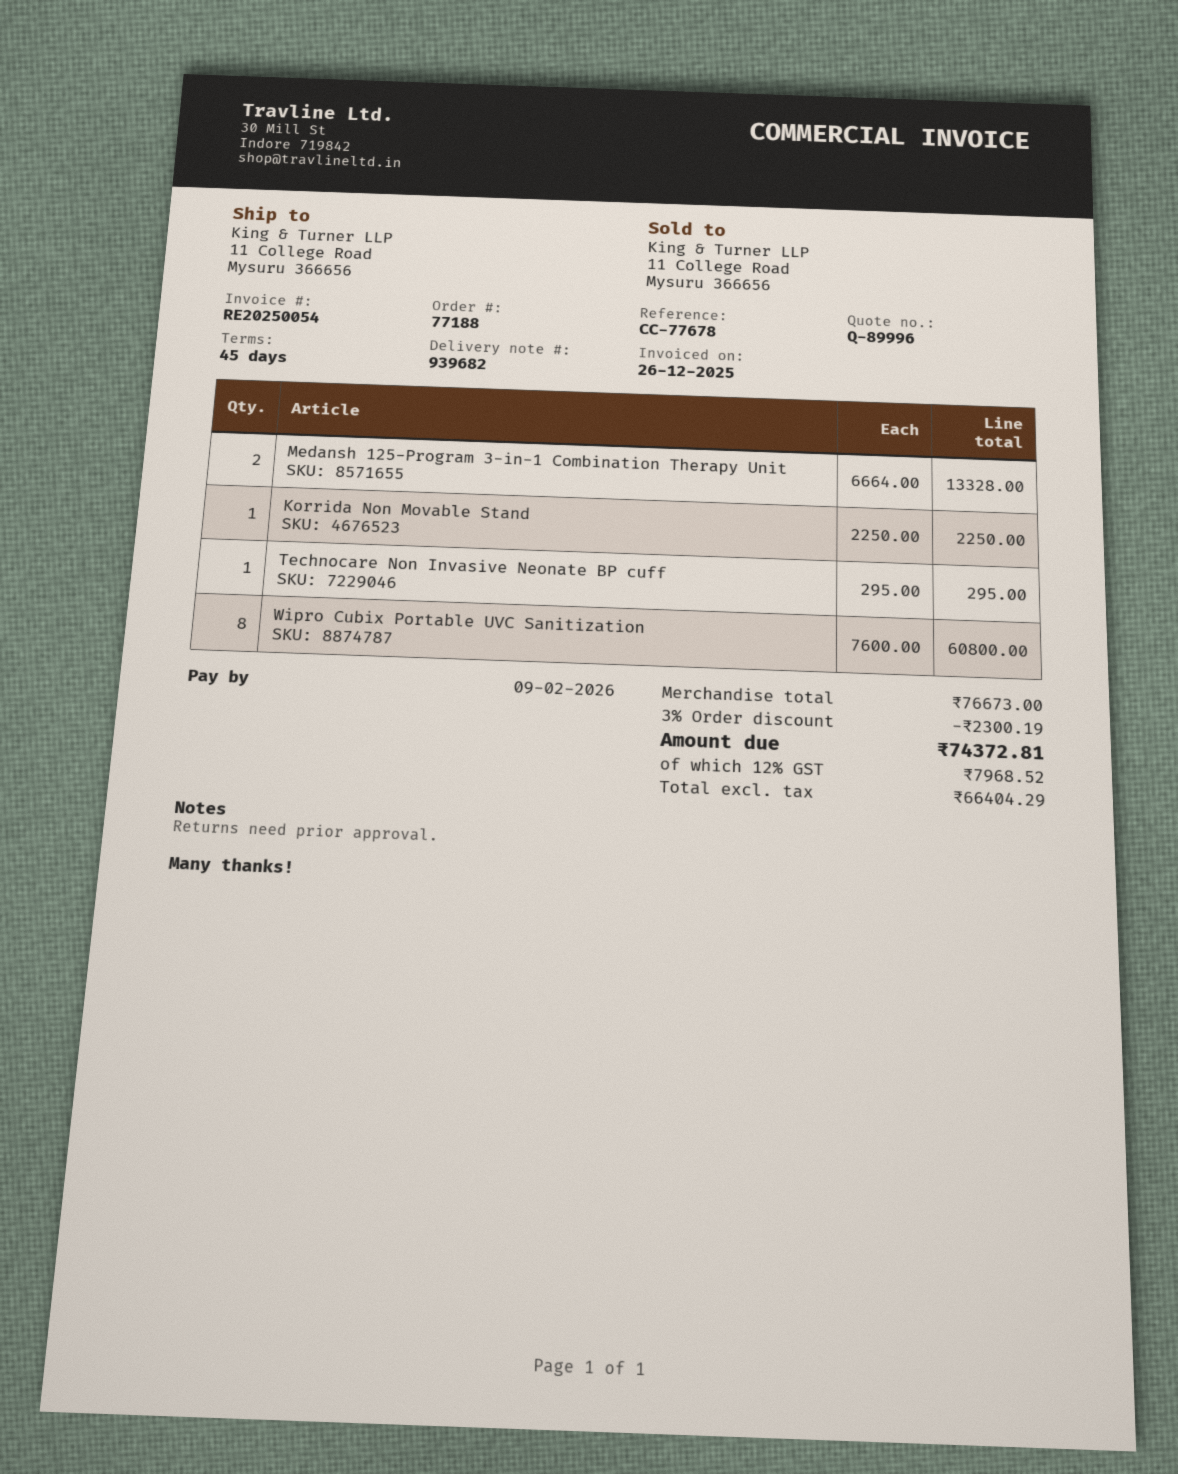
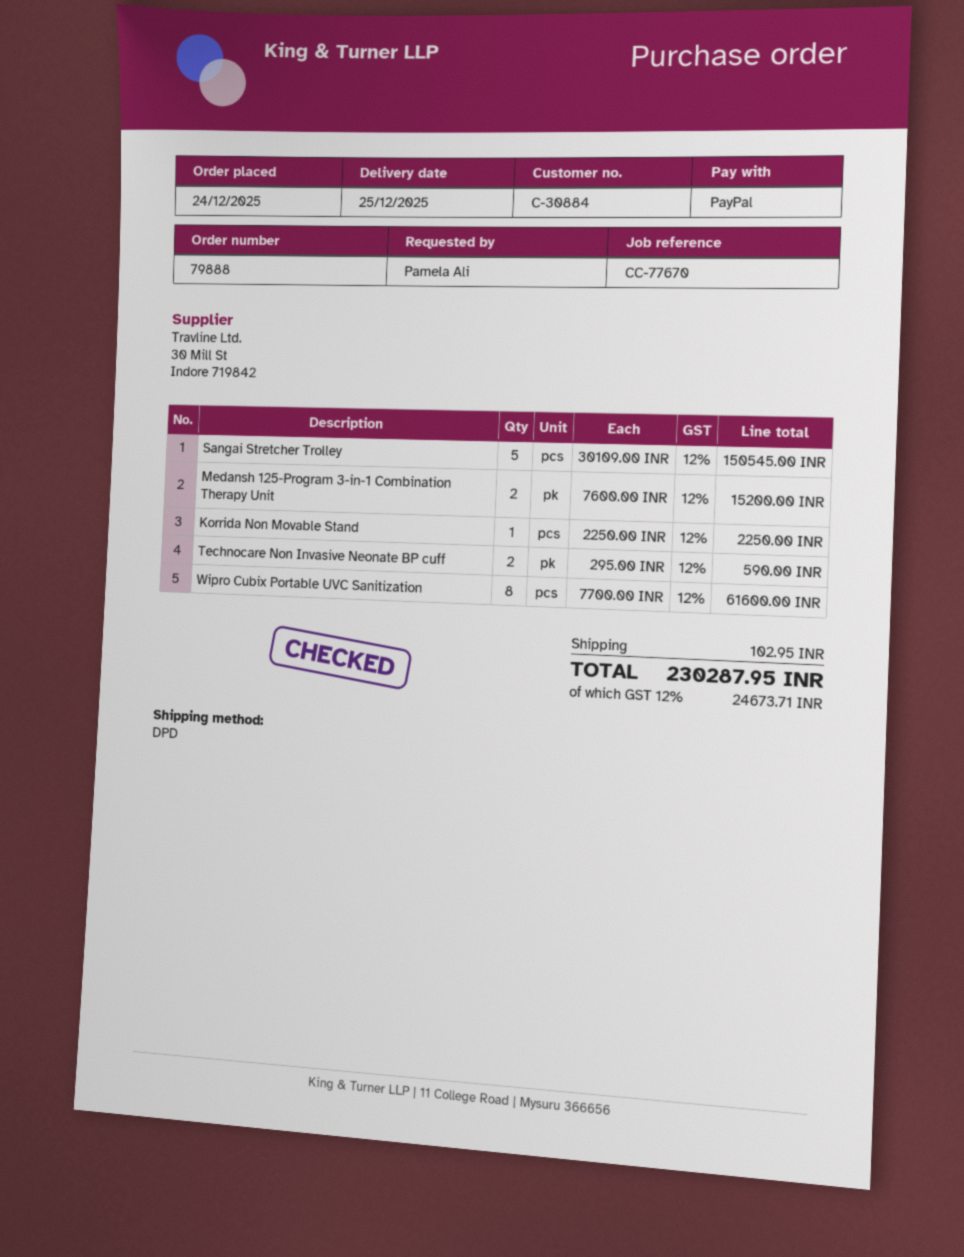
order number: 77188 -> 79888
reference: CC-77678 -> CC-77670
Medansh 125-Program 3-in-1 Combination Therapy Unit: 2 x 6664.00 = 13328.00 -> 2 x 7600.00 = 15200.00
Technocare Non Invasive Neonate BP cuff: 1 x 295.00 = 295.00 -> 2 x 295.00 = 590.00
Wipro Cubix Portable UVC Sanitization: 8 x 7600.00 = 60800.00 -> 8 x 7700.00 = 61600.00
Sangai Stretcher Trolley: none -> 5 x 30109.00 = 150545.00
discount: 3% = 2300.19 -> none
shipping: none -> 102.95
tax: 12% = 7968.52 -> 12% = 24673.71
total: 74372.81 -> 230287.95

